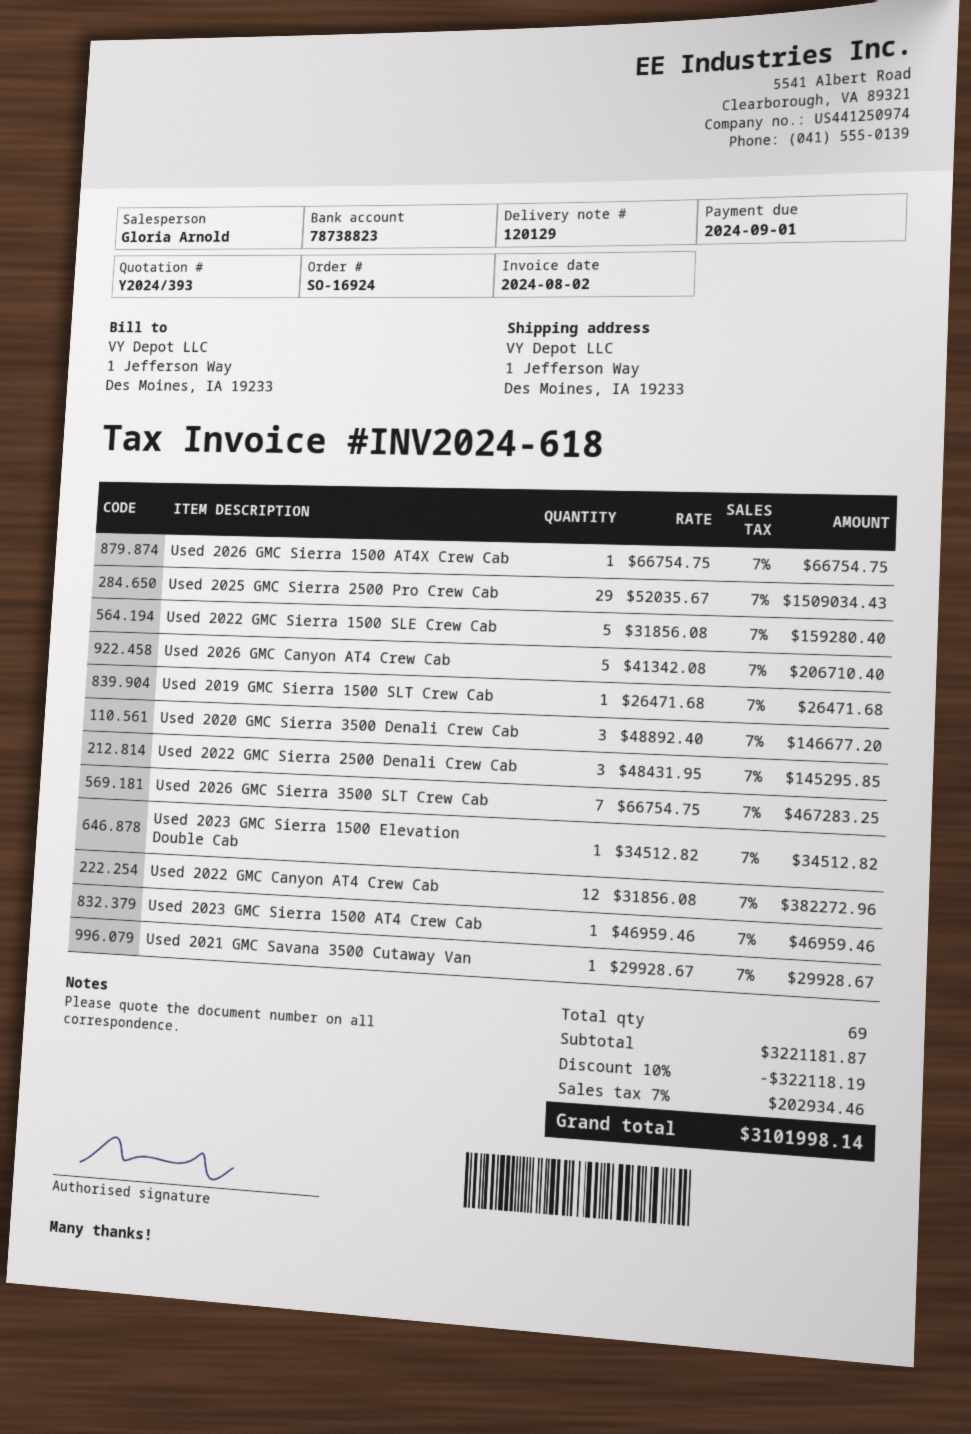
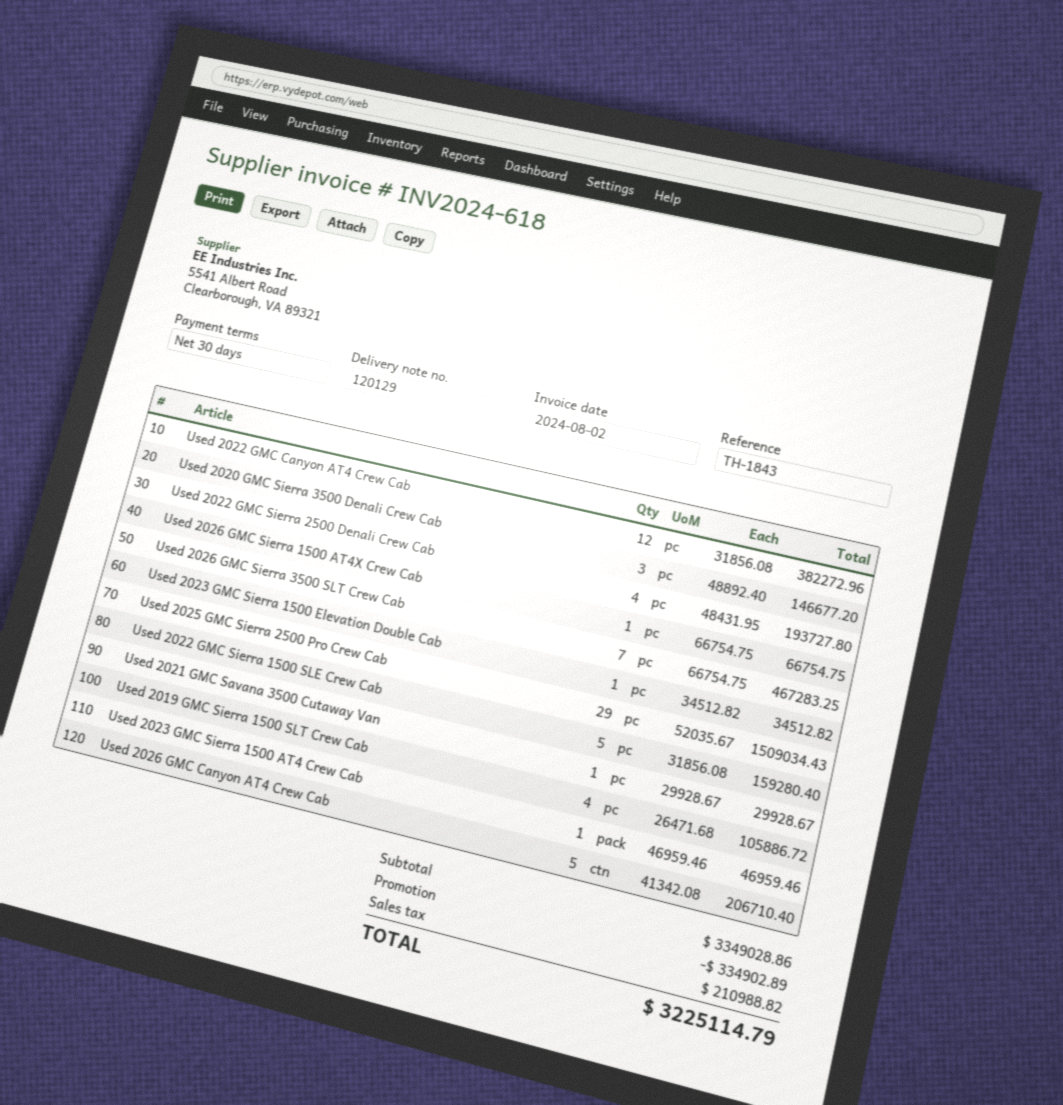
Used 2019 GMC Sierra 1500 SLT Crew Cab: 1 x 26471.68 = 26471.68 -> 4 x 26471.68 = 105886.72
Used 2022 GMC Sierra 2500 Denali Crew Cab: 3 x 48431.95 = 145295.85 -> 4 x 48431.95 = 193727.80
subtotal: 3221181.87 -> 3349028.86
discount: 322118.19 -> 334902.89
tax: 202934.46 -> 210988.82
total: 3101998.14 -> 3225114.79

